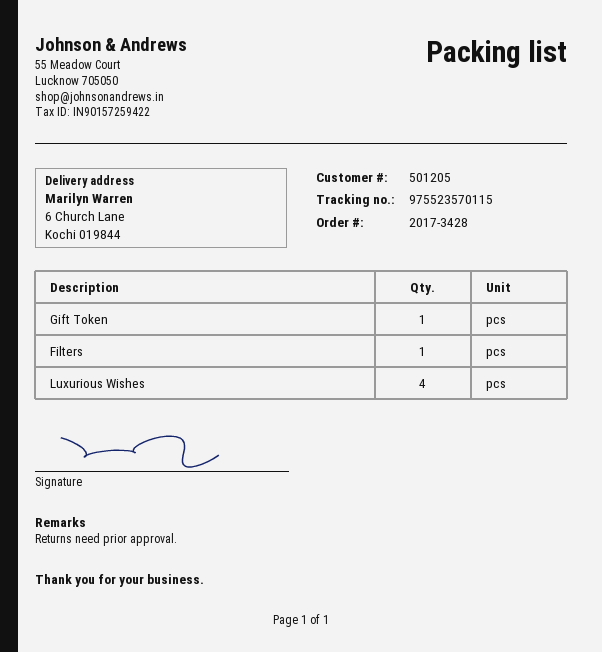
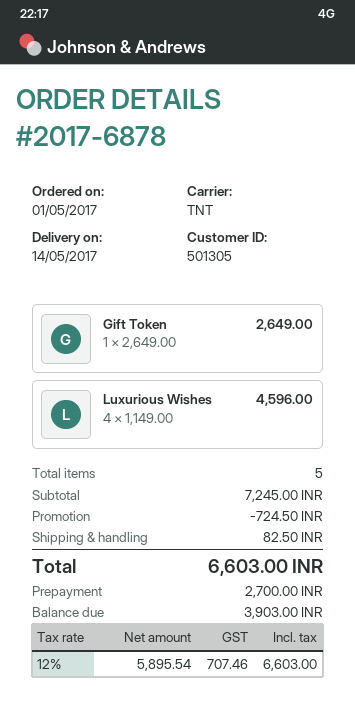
order number: 2017-3428 -> 2017-6878
customer number: 501205 -> 501305
Filters: 1 -> none

